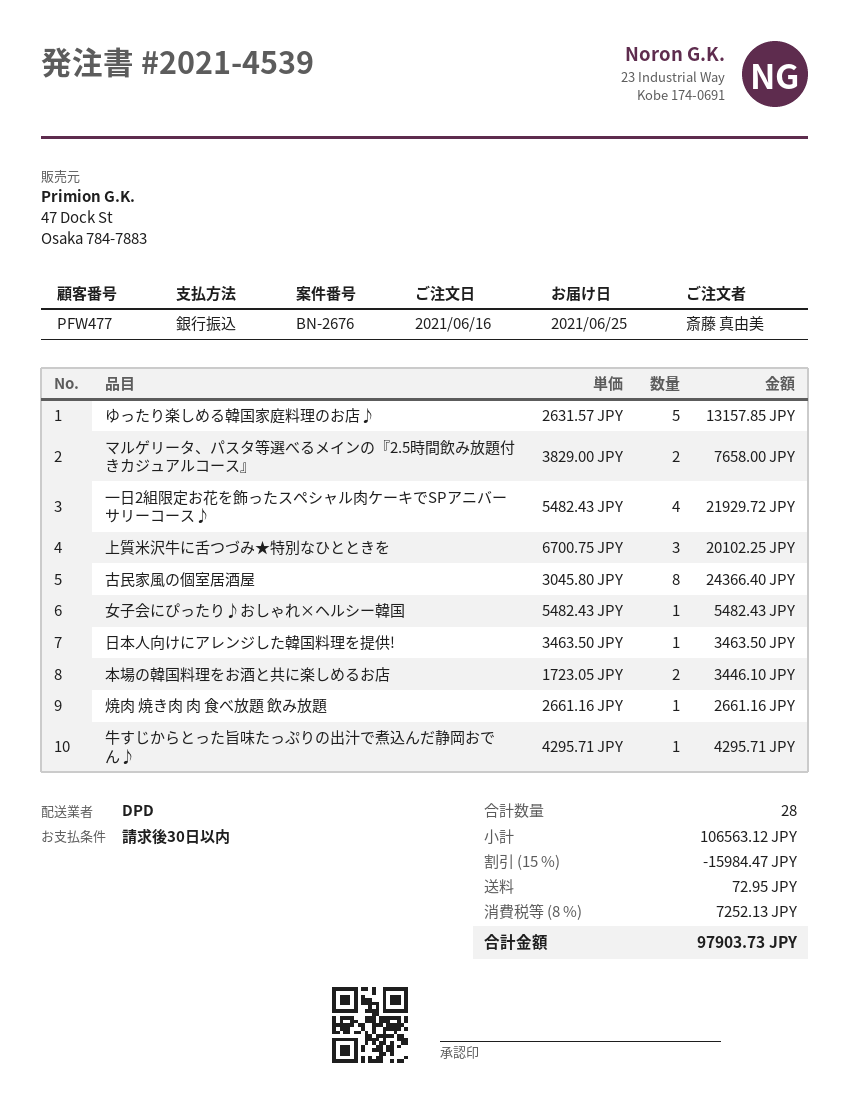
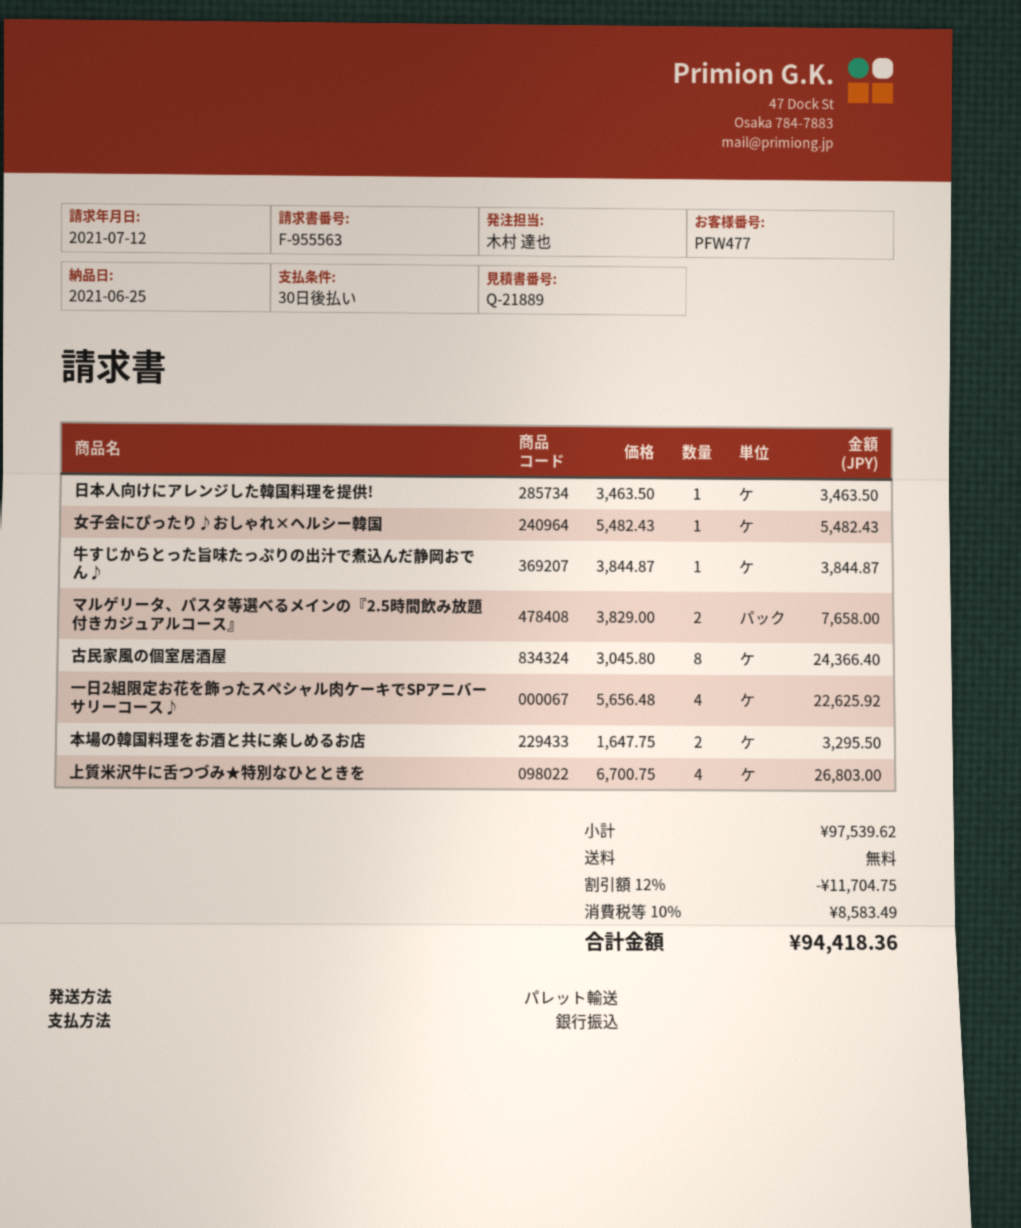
ordered by: 斎藤 真由美 -> 木村 達也
shipping method: DPD -> pallet freight
ゆったり楽しめる韓国家庭料理のお店♪: 5 x 2631.57 = 13157.85 -> none
一日2組限定お花を飾ったスペシャル肉ケーキでSPアニバーサリーコース♪: 4 x 5482.43 = 21929.72 -> 4 x 5656.48 = 22625.92
上質米沢牛に舌つづみ★特別なひとときを: 3 x 6700.75 = 20102.25 -> 4 x 6700.75 = 26803.00
本場の韓国料理をお酒と共に楽しめるお店: 2 x 1723.05 = 3446.10 -> 2 x 1647.75 = 3295.50
焼肉 焼き肉 肉 食べ放題 飲み放題: 1 x 2661.16 = 2661.16 -> none
牛すじからとった旨味たっぷりの出汁で煮込んだ静岡おでん♪: 1 x 4295.71 = 4295.71 -> 1 x 3844.87 = 3844.87
subtotal: 106563.12 -> 97539.62
discount: 15% = 15984.47 -> 12% = 11704.75
shipping: 72.95 -> 0.00
tax: 8% = 7252.13 -> 10% = 8583.49
total: 97903.73 -> 94418.36

